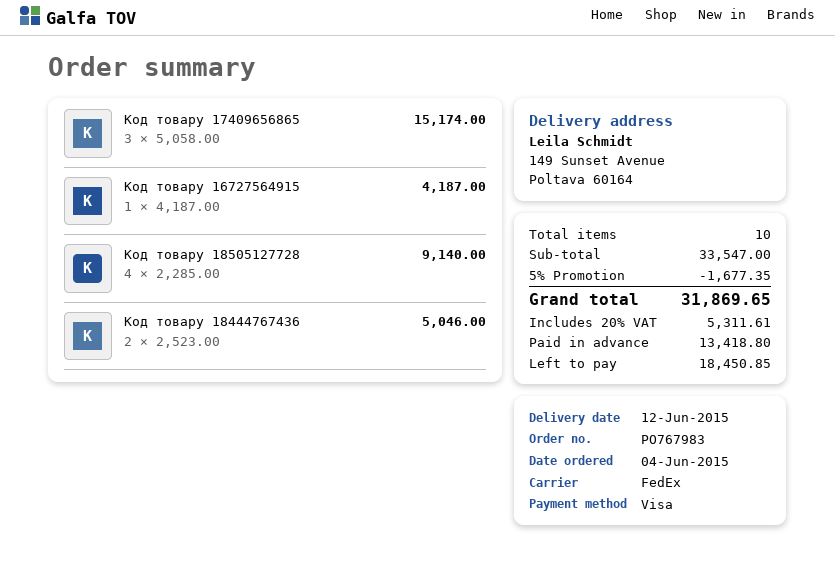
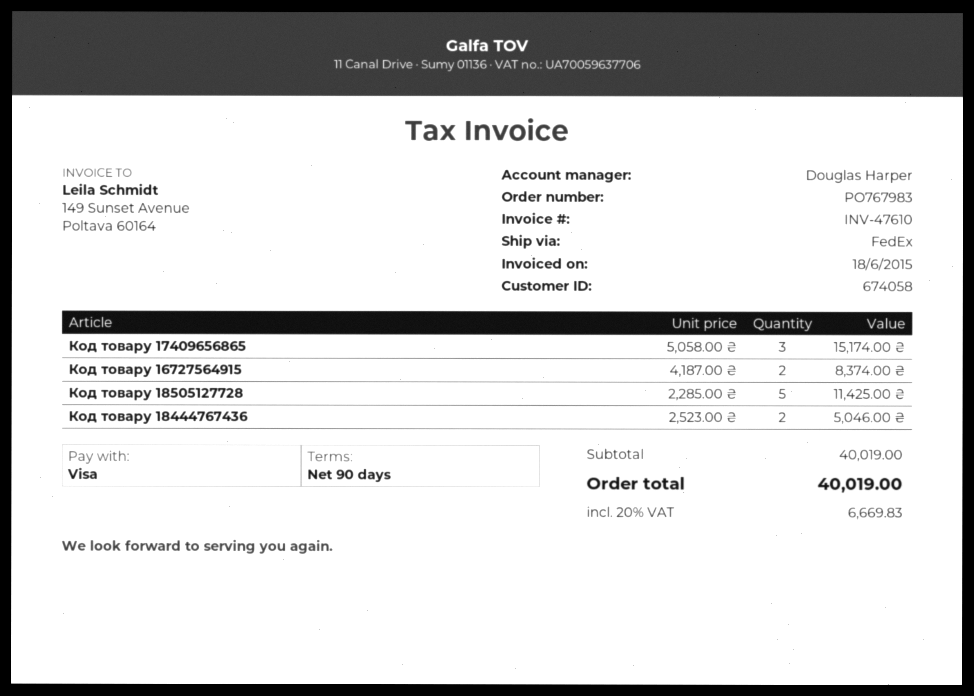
Код товару 16727564915: 1 x 4187.00 = 4187.00 -> 2 x 4187.00 = 8374.00
Код товару 18505127728: 4 x 2285.00 = 9140.00 -> 5 x 2285.00 = 11425.00
subtotal: 33547.00 -> 40019.00
discount: 5% = 1677.35 -> none
tax: 20% = 5311.61 -> 20% = 6669.83
total: 31869.65 -> 40019.00

